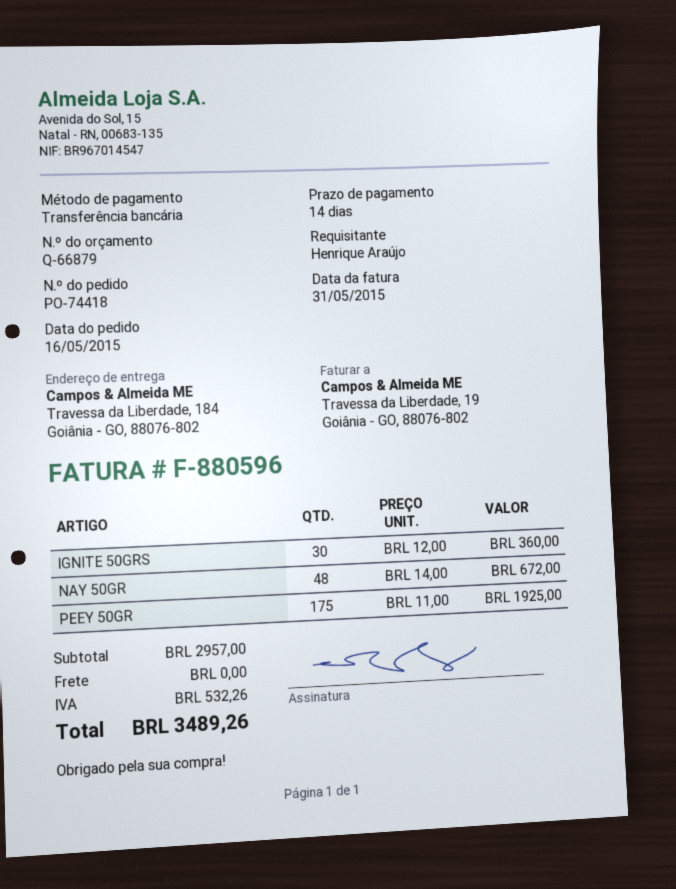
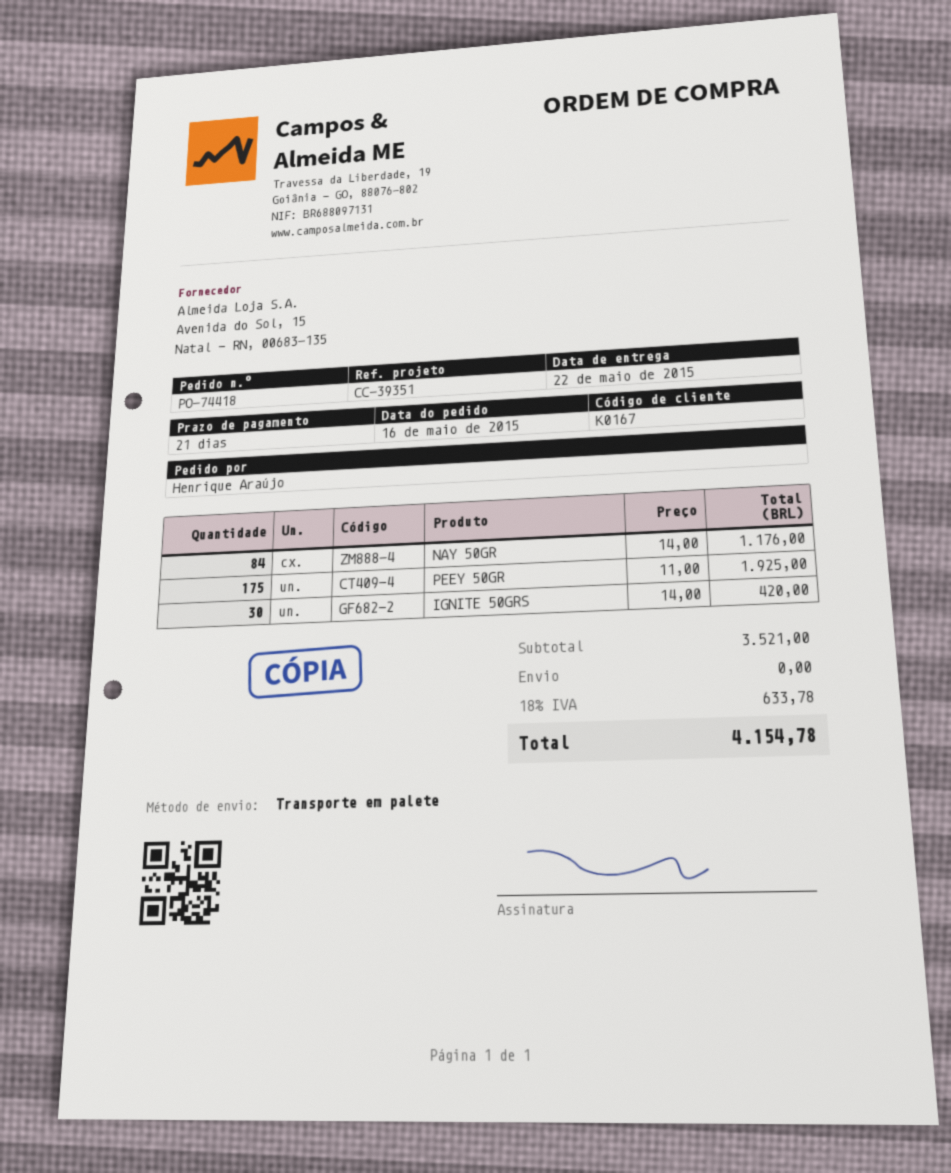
payment terms: 14 days -> 21 days
IGNITE 50GRS: 30 x 12.00 = 360.00 -> 30 x 14.00 = 420.00
NAY 50GR: 48 x 14.00 = 672.00 -> 84 x 14.00 = 1176.00
subtotal: 2957.00 -> 3521.00
tax: 532.26 -> 633.78
total: 3489.26 -> 4154.78

